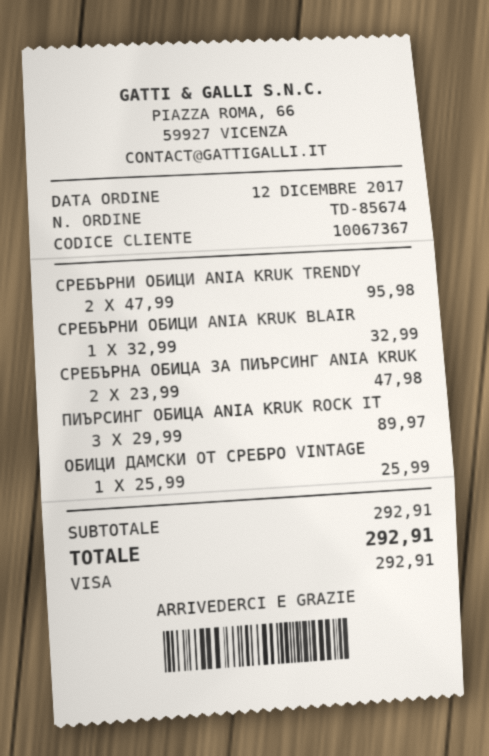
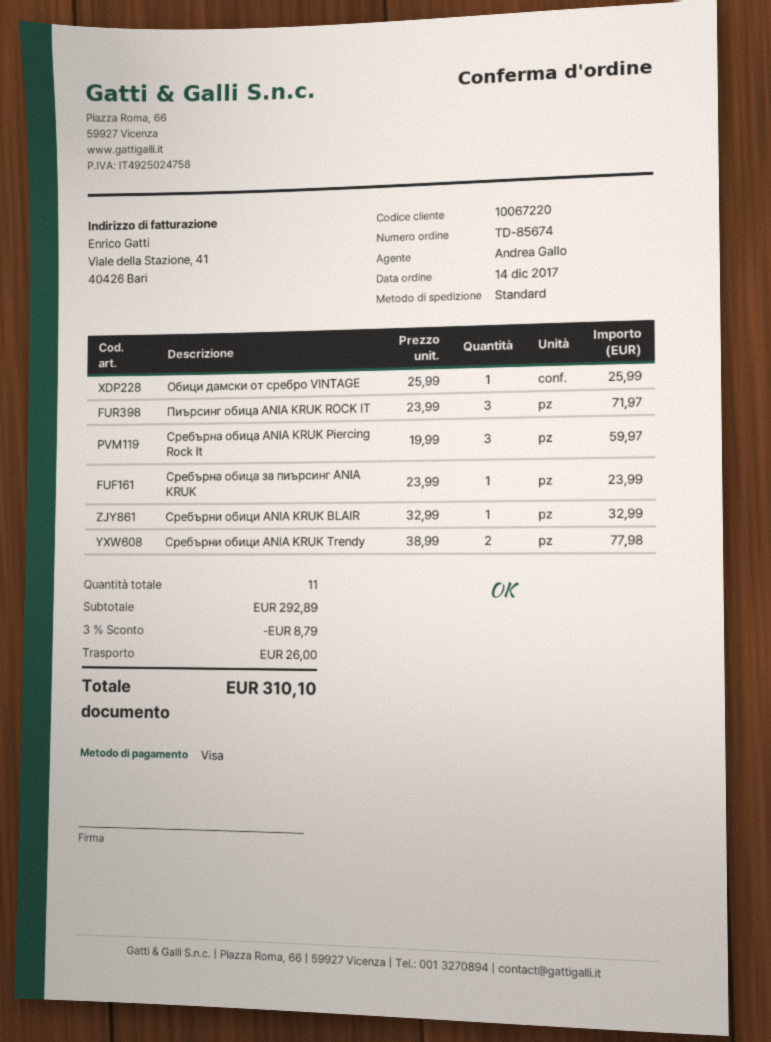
order date: 2017-12-12 -> 2017-12-14
customer number: 10067367 -> 10067220
СРЕБЪРНИ ОБИЦИ ANIA KRUK TRENDY: 2 x 47.99 = 95.98 -> 2 x 38.99 = 77.98
СРЕБЪРНА ОБИЦА ЗА ПИЪРСИНГ ANIA KRUK: 2 x 23.99 = 47.98 -> 1 x 23.99 = 23.99
ПИЪРСИНГ ОБИЦА ANIA KRUK ROCK IT: 3 x 29.99 = 89.97 -> 3 x 23.99 = 71.97
Сребърна обица ANIA KRUK Piercing Rock It: none -> 3 x 19.99 = 59.97
subtotal: 292.91 -> 292.89
discount: none -> 3% = 8.79
shipping: none -> 26.00
total: 292.91 -> 310.10

